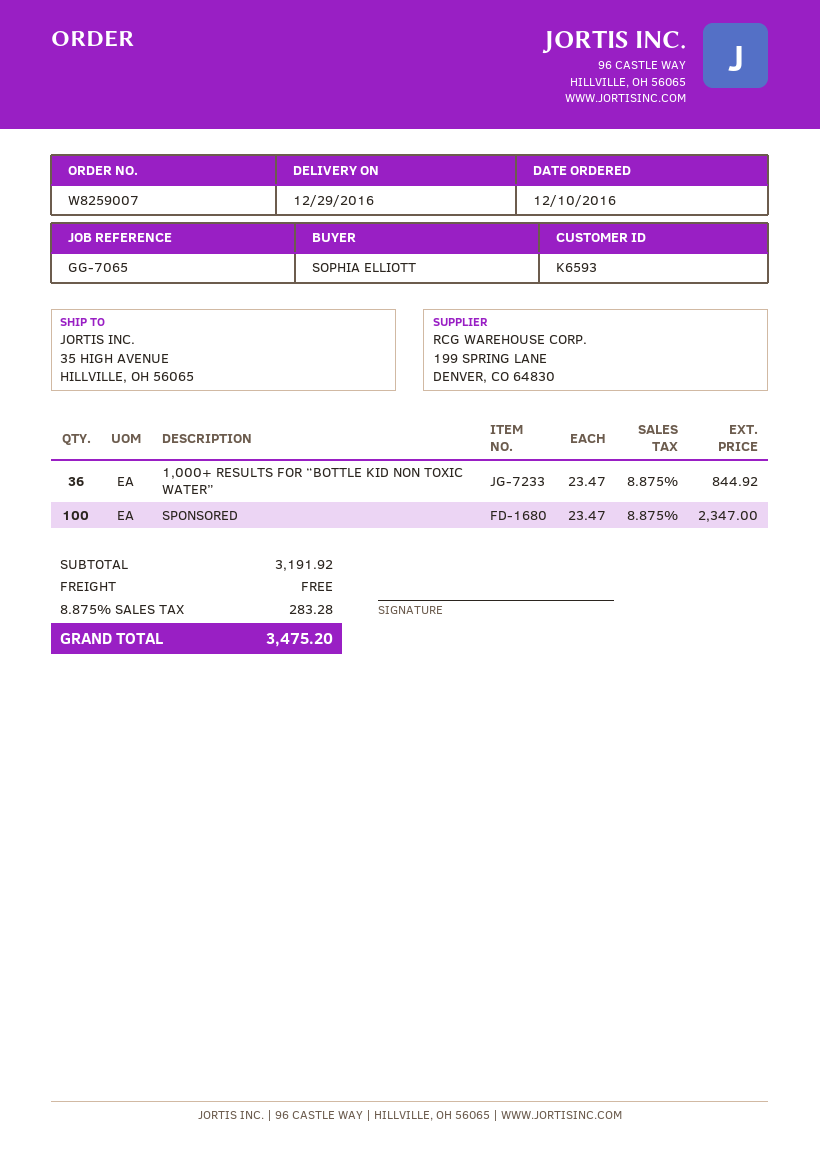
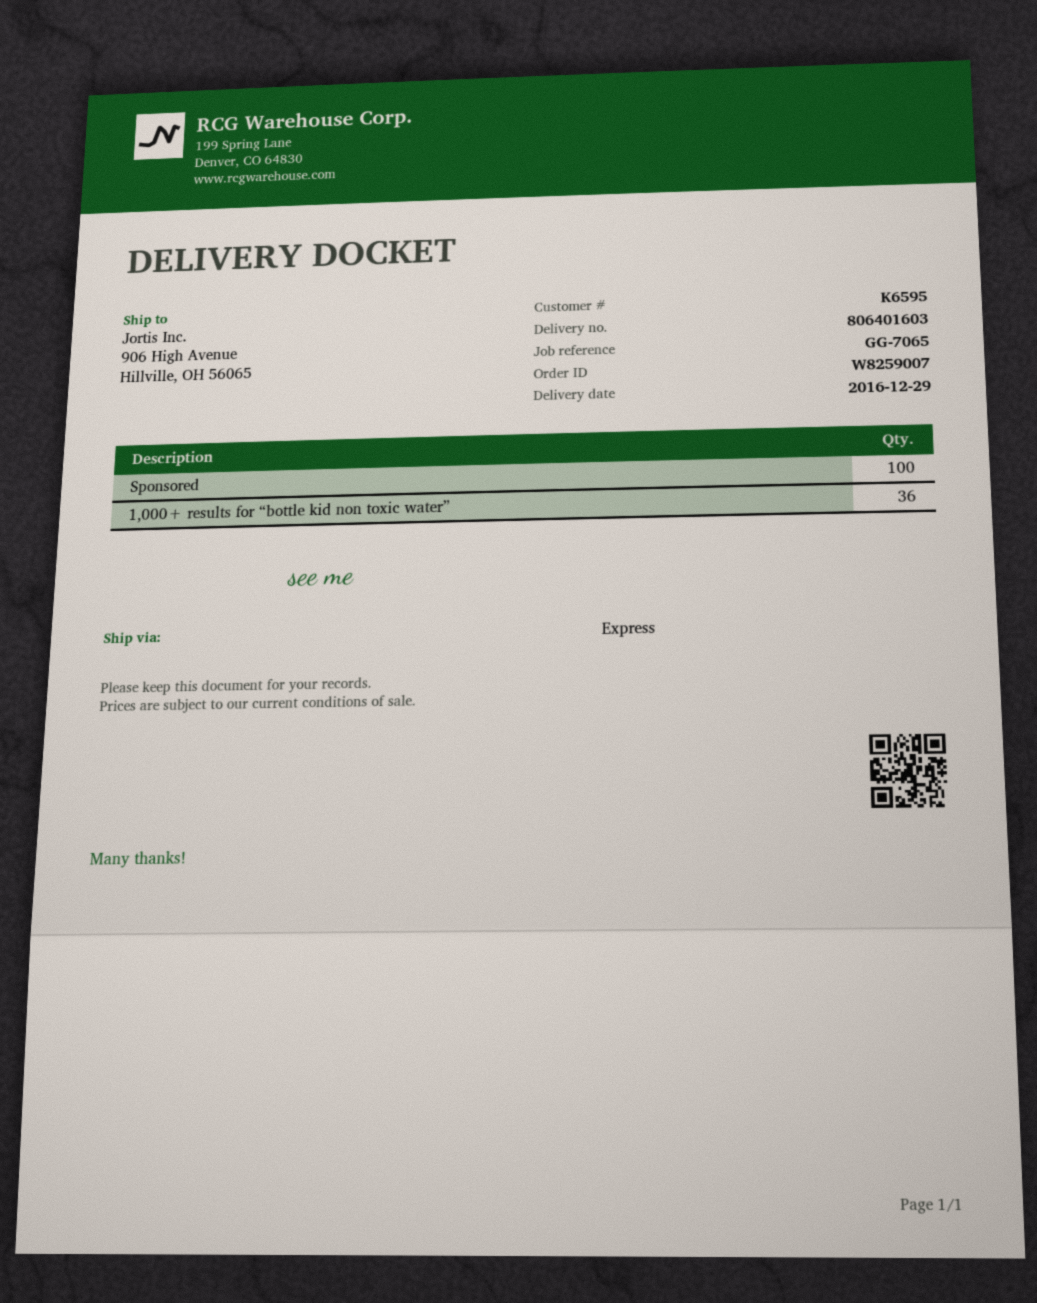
customer number: K6593 -> K6595
ship to: 35 HIGH AVENUE, HILLVILLE, OH 56065 -> 906 High Avenue, Hillville, OH 56065

